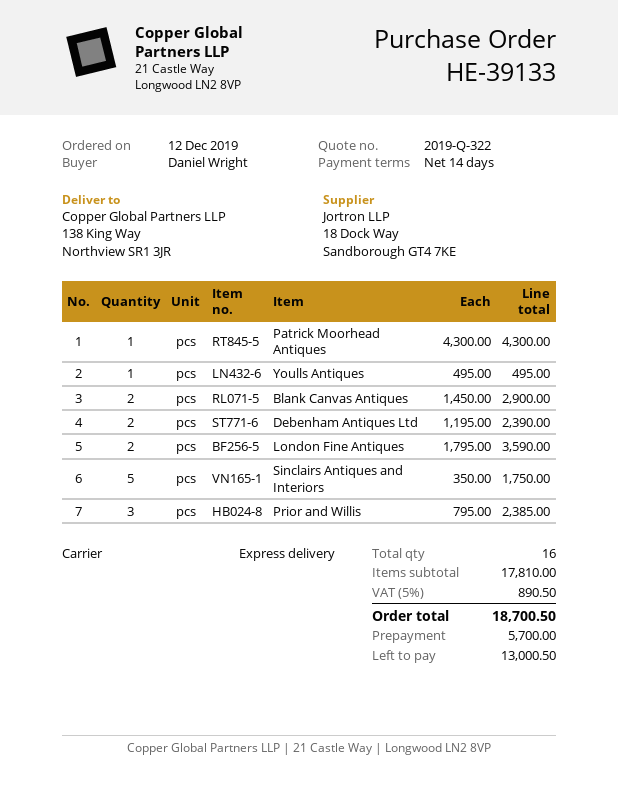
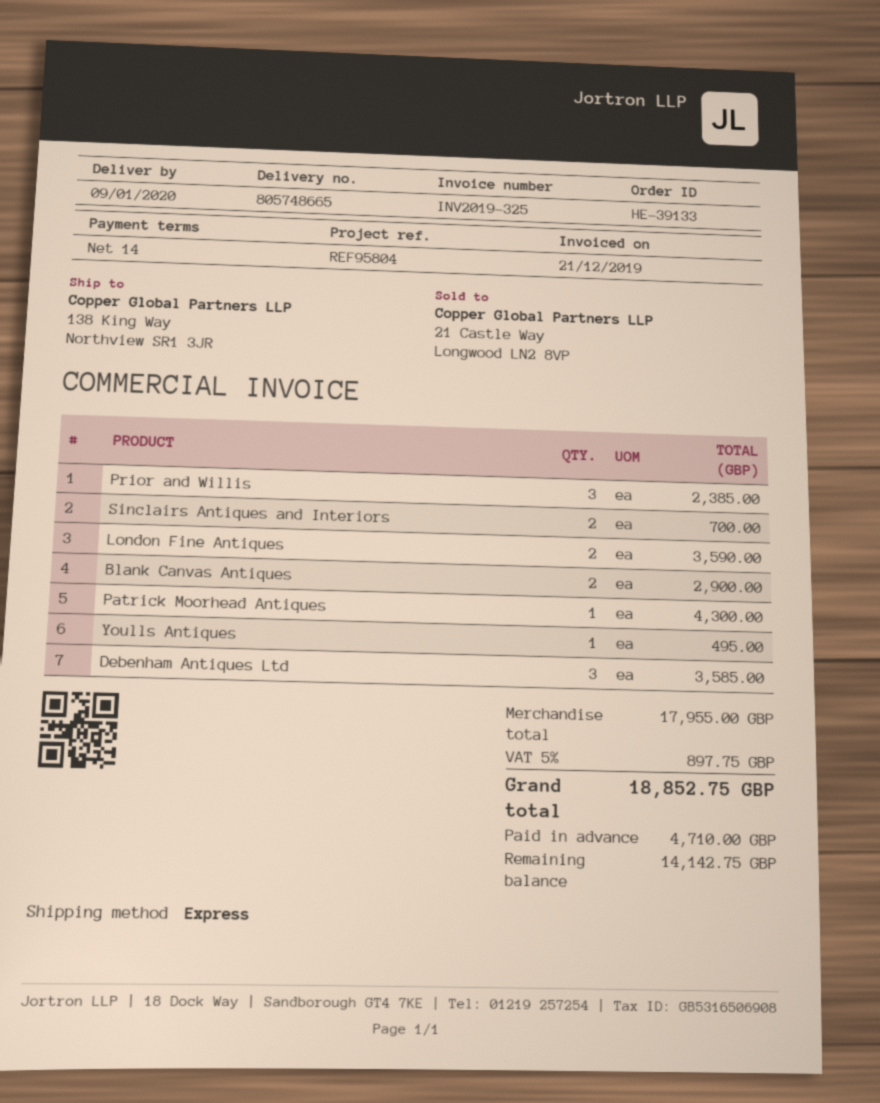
Debenham Antiques Ltd: 2 for 2390.00 -> 3 for 3585.00
Sinclairs Antiques and Interiors: 5 for 1750.00 -> 2 for 700.00
subtotal: 17810.00 -> 17955.00
tax: 5% = 890.50 -> 5% = 897.75
total: 18700.50 -> 18852.75
deposit: 5700.00 -> 4710.00
balance: 13000.50 -> 14142.75

